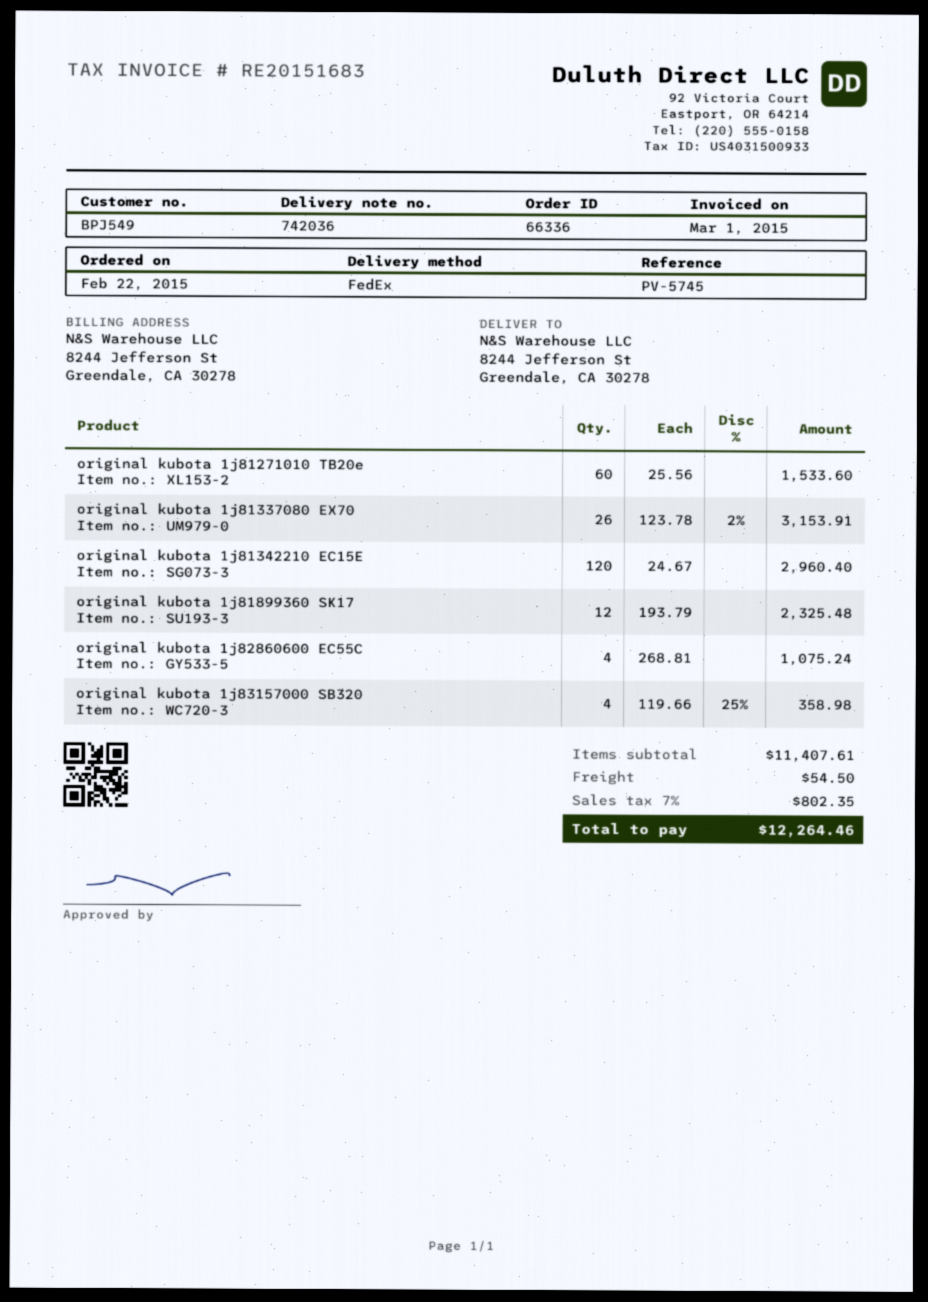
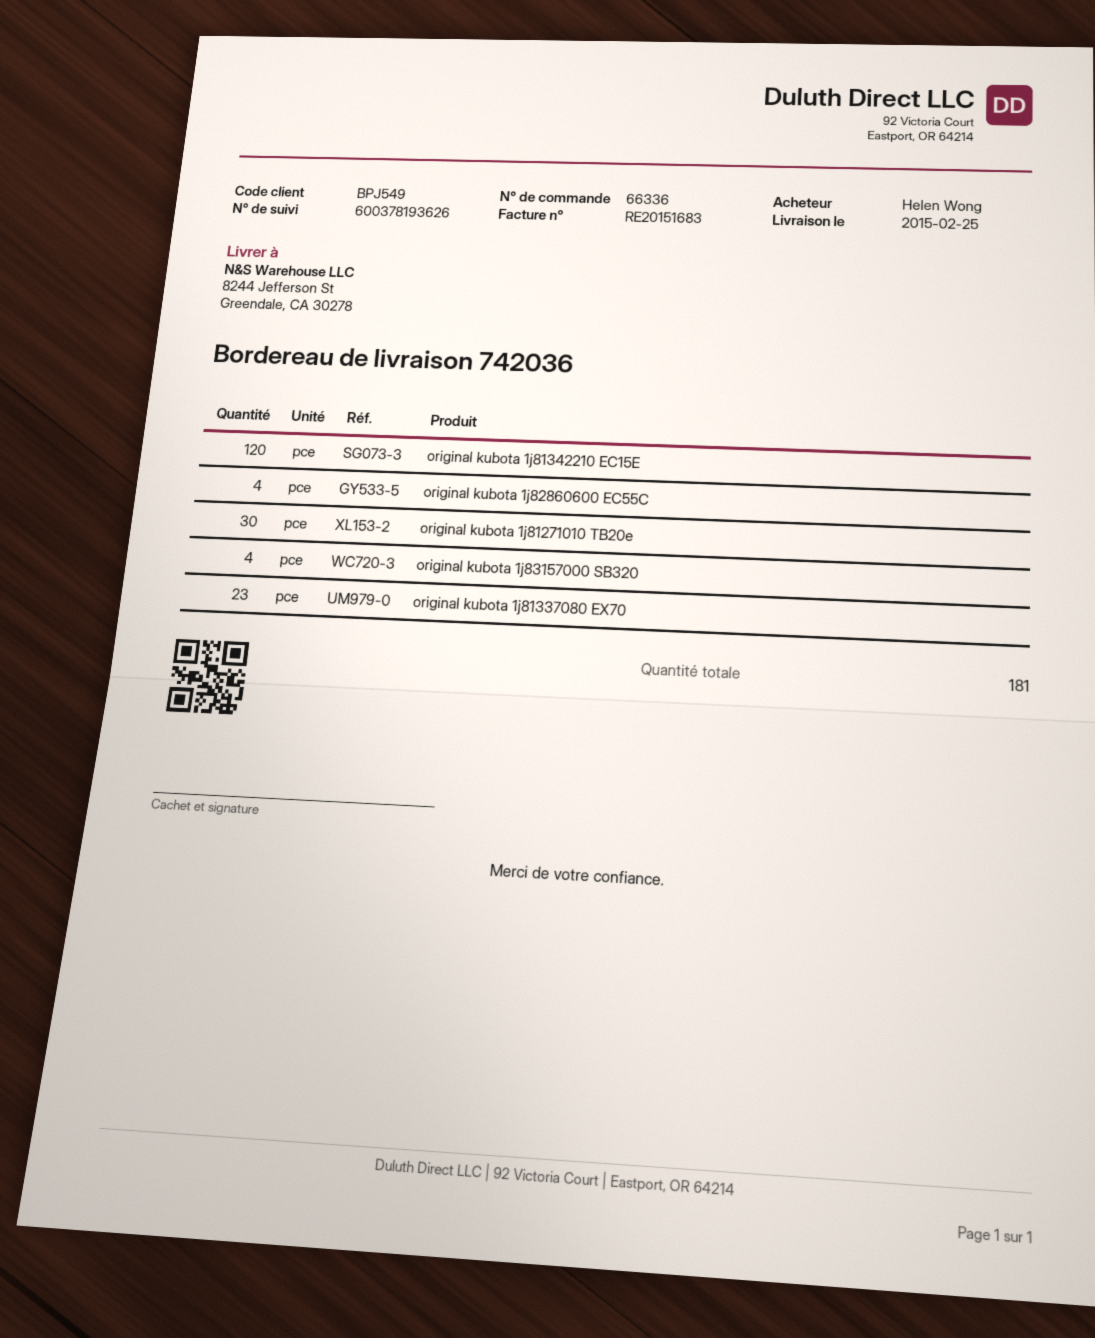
original kubota 1j81271010 TB20e: 60 -> 30
original kubota 1j81337080 EX70: 26 -> 23
original kubota 1j81899360 SK17: 12 -> none

